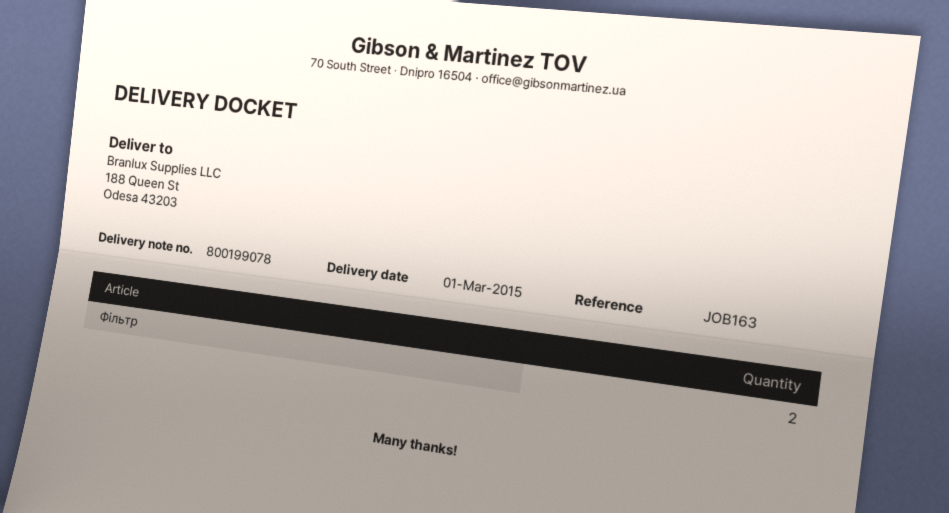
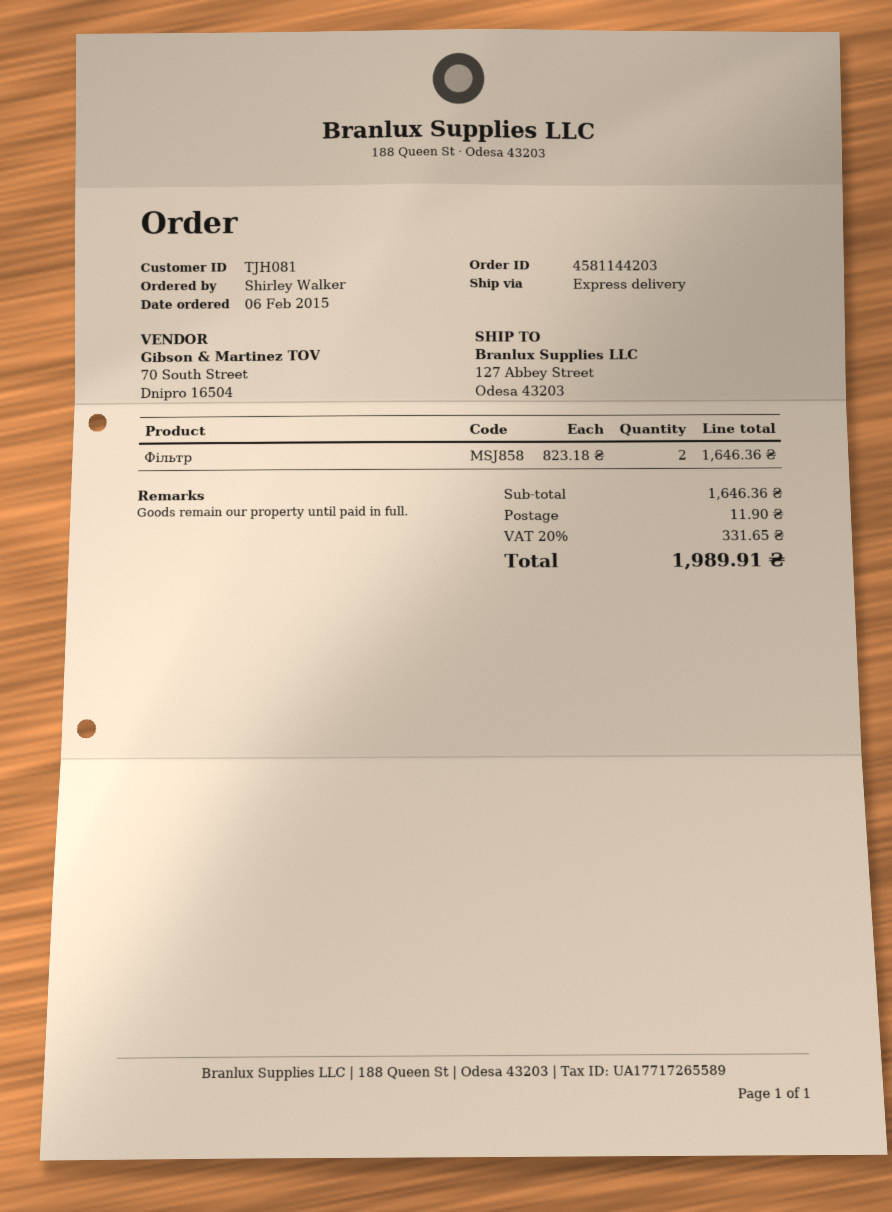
ship to: 188 Queen St, Odesa 43203 -> 127 Abbey Street, Odesa 43203

